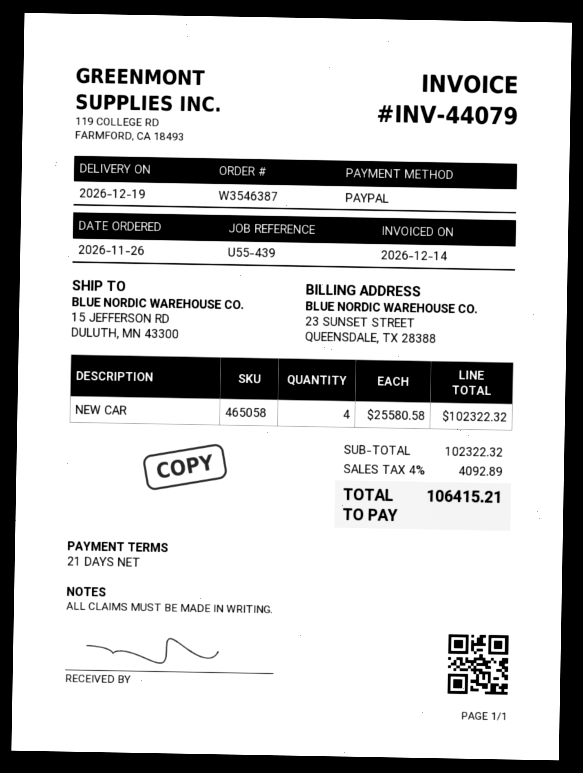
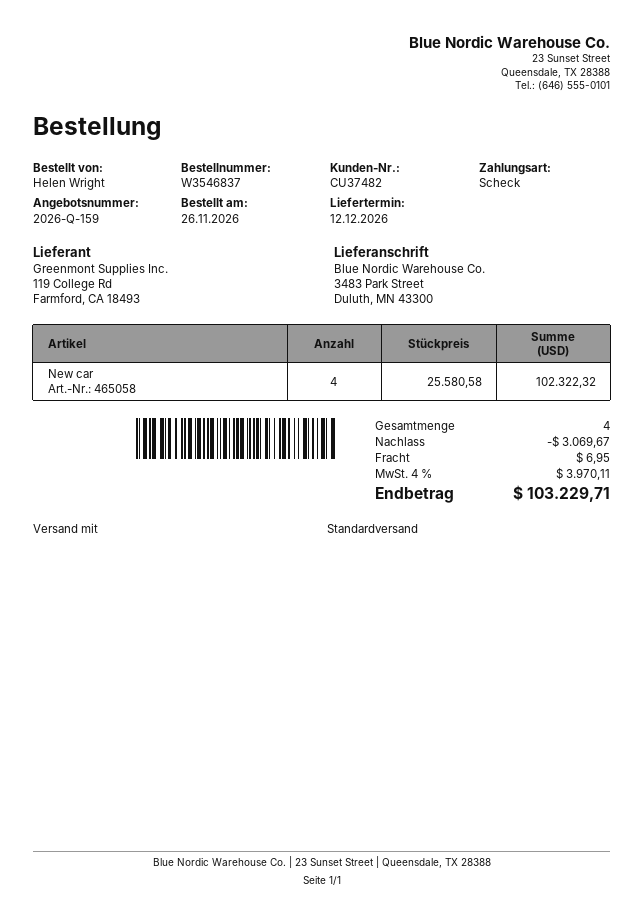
order number: W3546387 -> W3546837
delivery date: 2026-12-19 -> 2026-12-12
payment method: PayPal -> cheque
ship to: 15 JEFFERSON RD, DULUTH, MN 43300 -> 3483 Park Street, Duluth, MN 43300
discount: none -> 3069.67
shipping: none -> 6.95
tax: 4% = 4092.89 -> 4% = 3970.11
total: 106415.21 -> 103229.71

